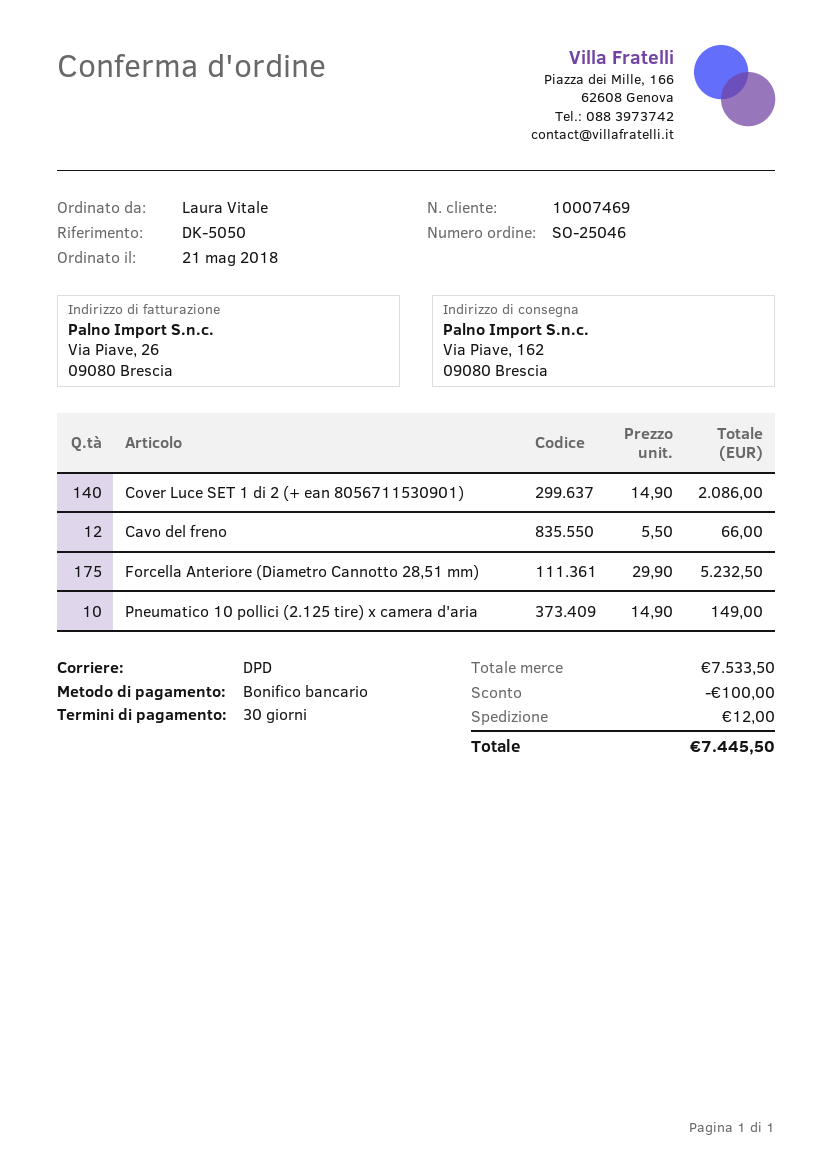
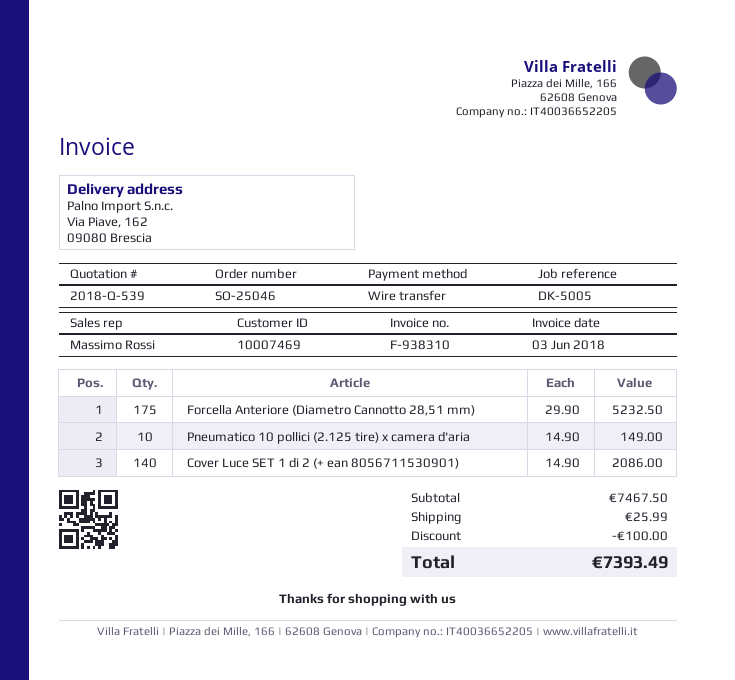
reference: DK-5050 -> DK-5005
Cavo del freno: 12 x 5.50 = 66.00 -> none
subtotal: 7533.50 -> 7467.50
shipping: 12.00 -> 25.99
total: 7445.50 -> 7393.49

